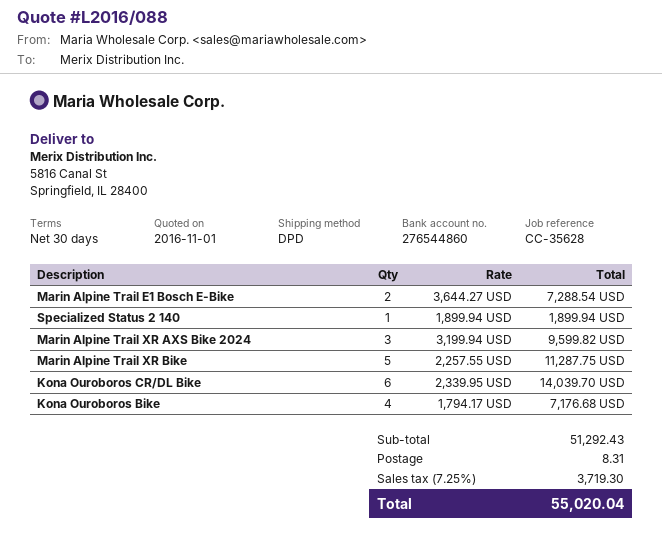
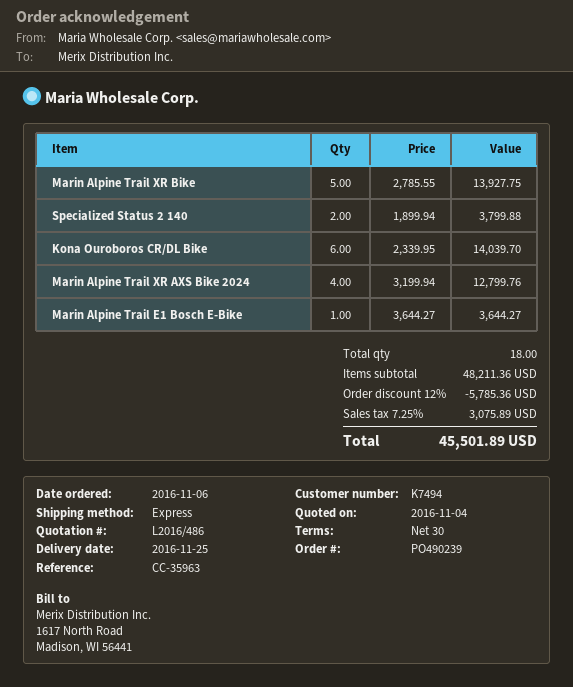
quote number: L2016/088 -> L2016/486
quote date: 2016-11-01 -> 2016-11-04
reference: CC-35628 -> CC-35963
shipping method: DPD -> express
Marin Alpine Trail E1 Bosch E-Bike: 2 x 3644.27 = 7288.54 -> 1 x 3644.27 = 3644.27
Specialized Status 2 140: 1 x 1899.94 = 1899.94 -> 2 x 1899.94 = 3799.88
Marin Alpine Trail XR AXS Bike 2024: 3 x 3199.94 = 9599.82 -> 4 x 3199.94 = 12799.76
Marin Alpine Trail XR Bike: 5 x 2257.55 = 11287.75 -> 5 x 2785.55 = 13927.75
Kona Ouroboros Bike: 4 x 1794.17 = 7176.68 -> none
subtotal: 51292.43 -> 48211.36
discount: none -> 12% = 5785.36
shipping: 8.31 -> none
tax: 7.25% = 3719.30 -> 7.25% = 3075.89
total: 55020.04 -> 45501.89

